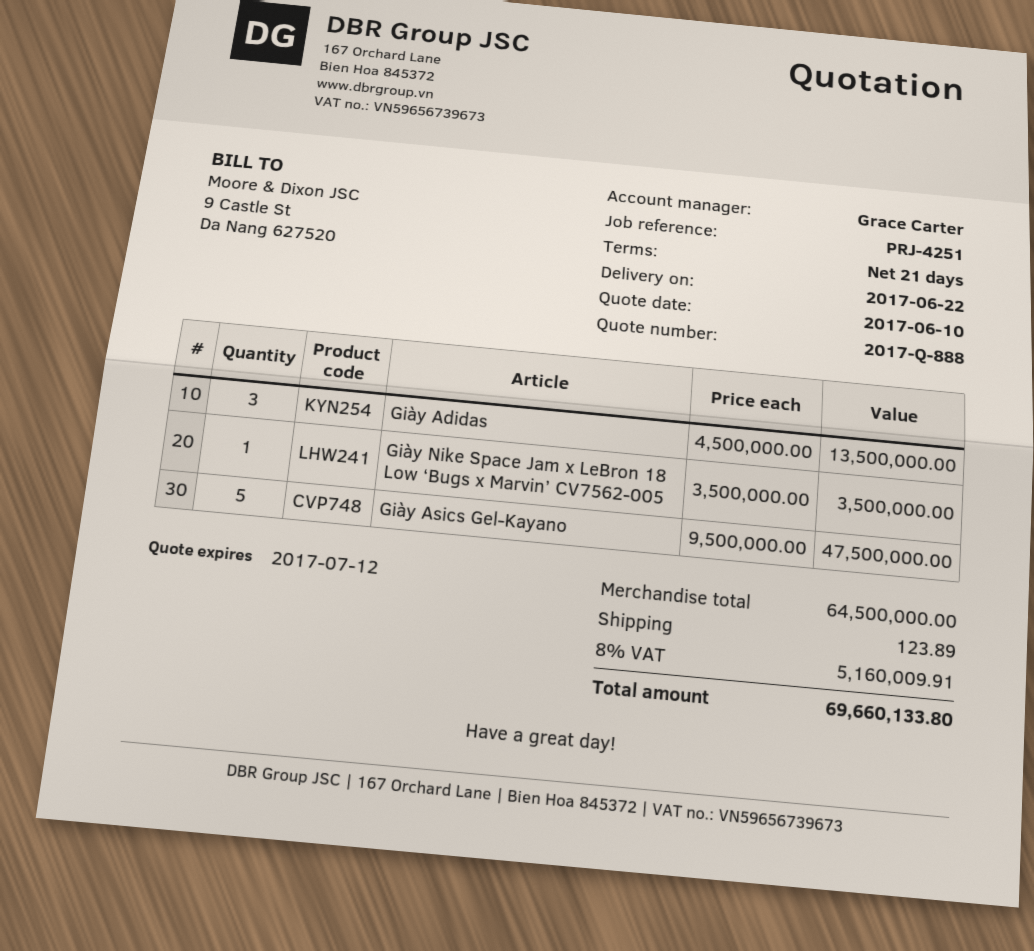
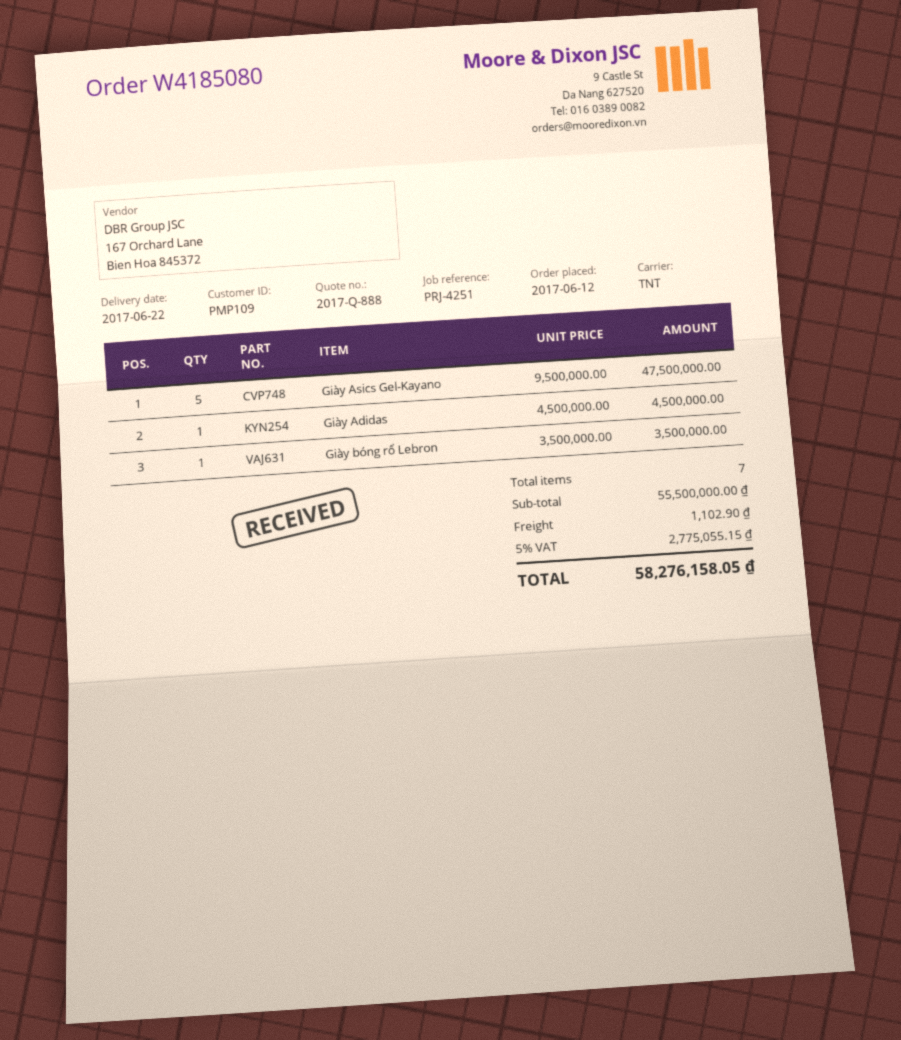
Giày Adidas: 3 x 4500000.00 = 13500000.00 -> 1 x 4500000.00 = 4500000.00
Giày Nike Space Jam x LeBron 18 Low ‘Bugs x Marvin’ CV7562-005: 1 x 3500000.00 = 3500000.00 -> none
Giày bóng rổ Lebron: none -> 1 x 3500000.00 = 3500000.00
subtotal: 64500000.00 -> 55500000.00
shipping: 123.89 -> 1102.90
tax: 8% = 5160009.91 -> 5% = 2775055.15
total: 69660133.80 -> 58276158.05

